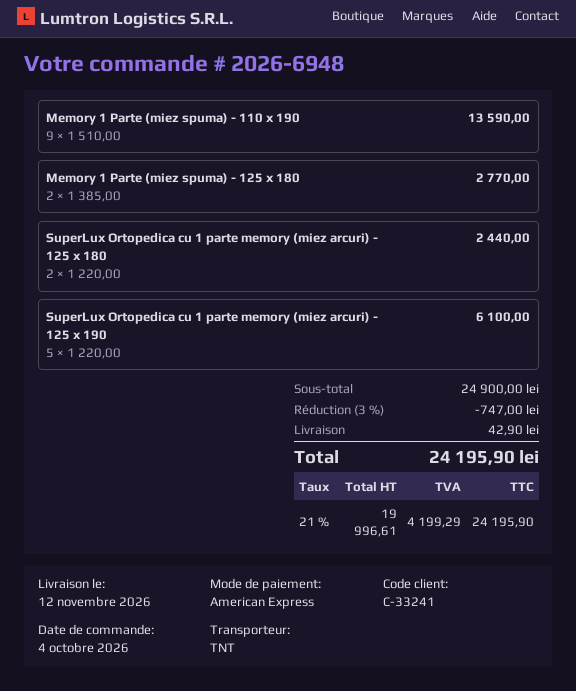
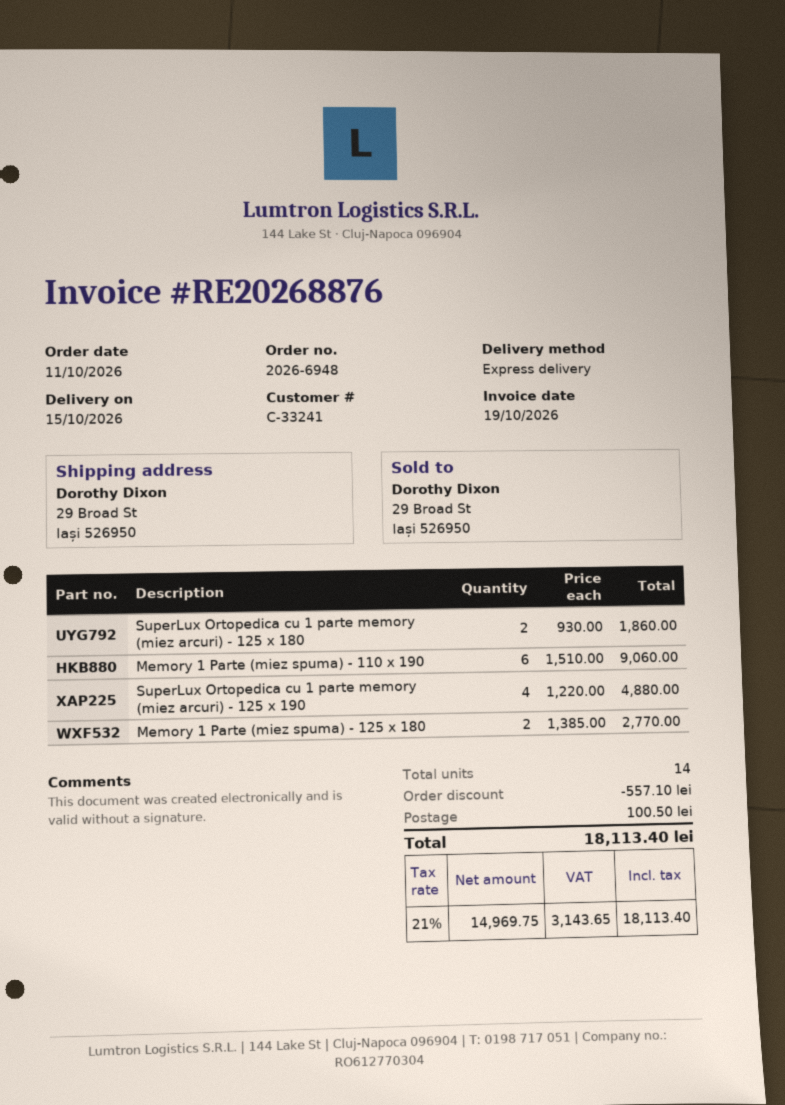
order date: 2026-10-04 -> 2026-10-11
delivery date: 2026-11-12 -> 2026-10-15
shipping method: TNT -> express
Memory 1 Parte (miez spuma) - 110 x 190: 9 x 1510.00 = 13590.00 -> 6 x 1510.00 = 9060.00
SuperLux Ortopedica cu 1 parte memory (miez arcuri) - 125 x 180: 2 x 1220.00 = 2440.00 -> 2 x 930.00 = 1860.00
SuperLux Ortopedica cu 1 parte memory (miez arcuri) - 125 x 190: 5 x 1220.00 = 6100.00 -> 4 x 1220.00 = 4880.00
discount: 747.00 -> 557.10
shipping: 42.90 -> 100.50
net: 19996.61 -> 14969.75
tax: 21% = 4199.29 -> 21% = 3143.65
total: 24195.90 -> 18113.40

